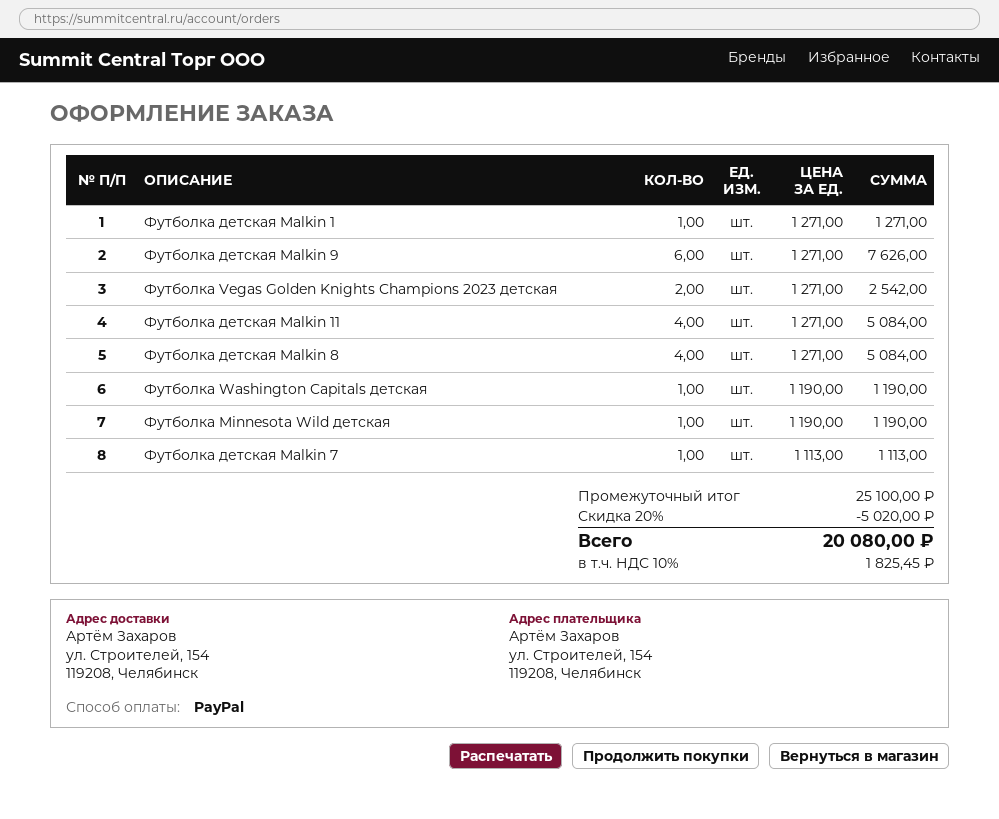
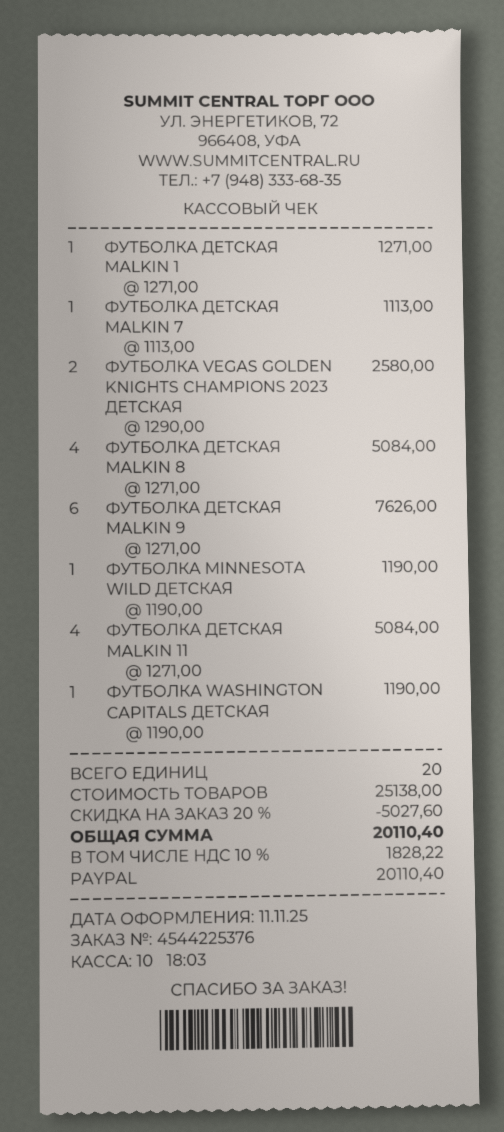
Футболка Vegas Golden Knights Champions 2023 детская: 2 x 1271.00 = 2542.00 -> 2 x 1290.00 = 2580.00
subtotal: 25100.00 -> 25138.00
discount: 20% = 5020.00 -> 20% = 5027.60
tax: 10% = 1825.45 -> 10% = 1828.22
total: 20080.00 -> 20110.40

